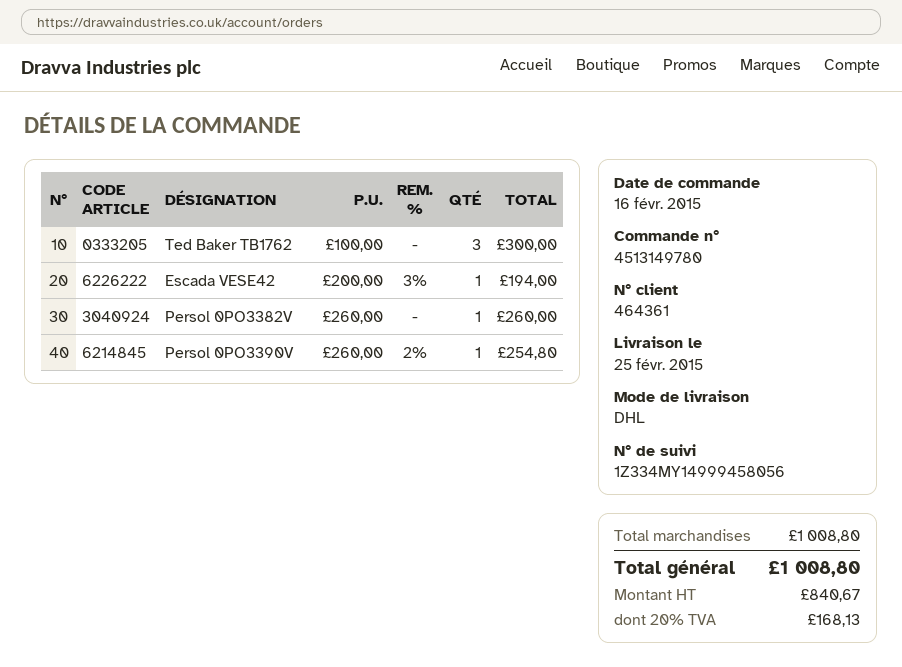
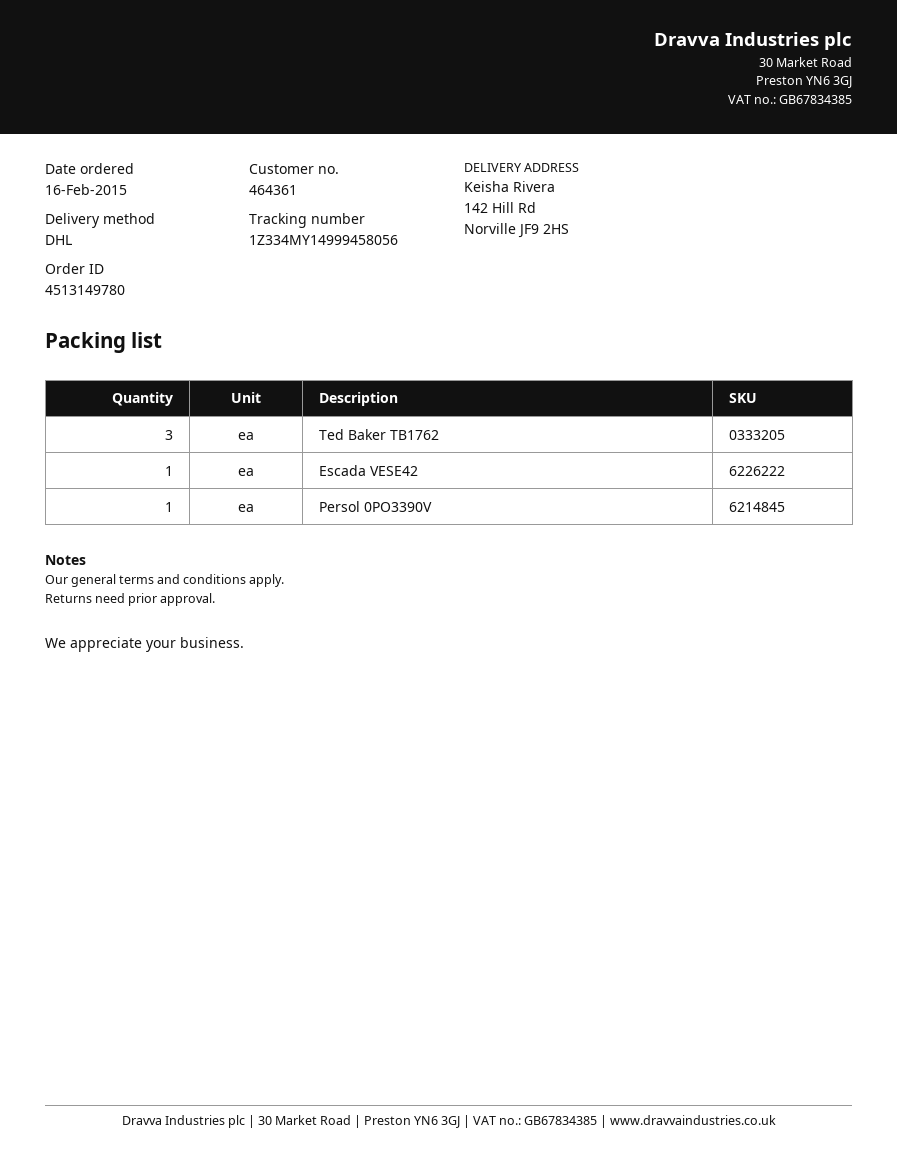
Persol 0PO3382V: 1 -> none

